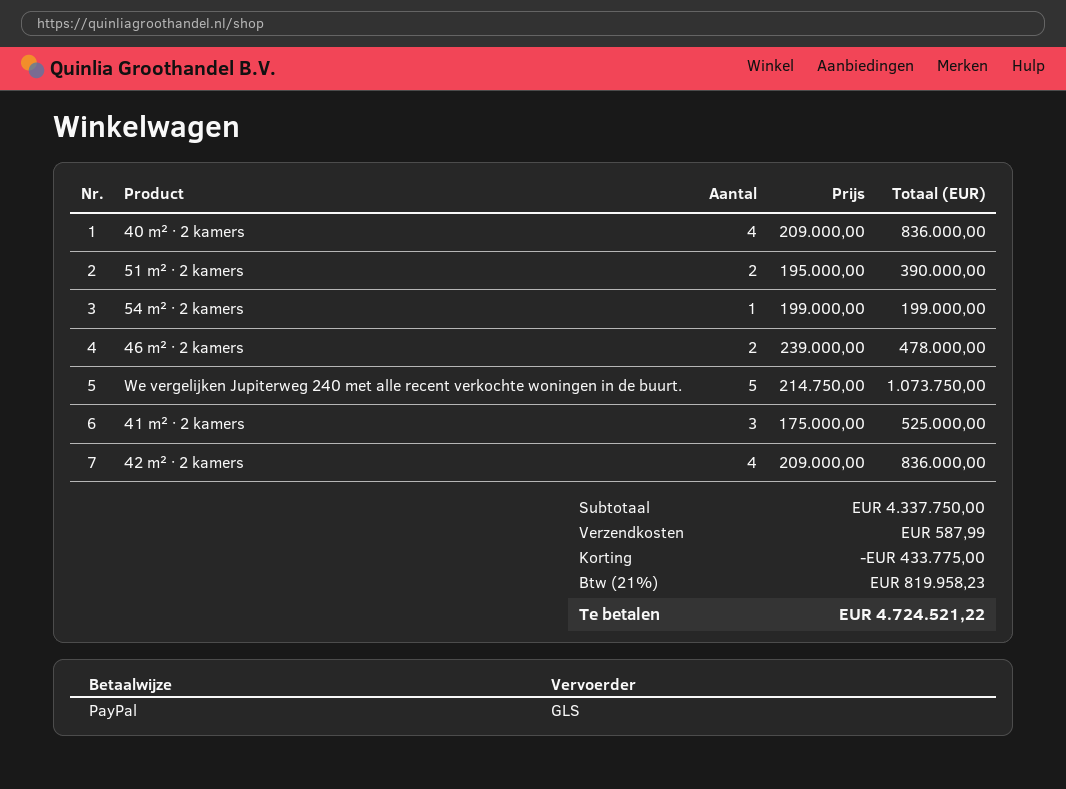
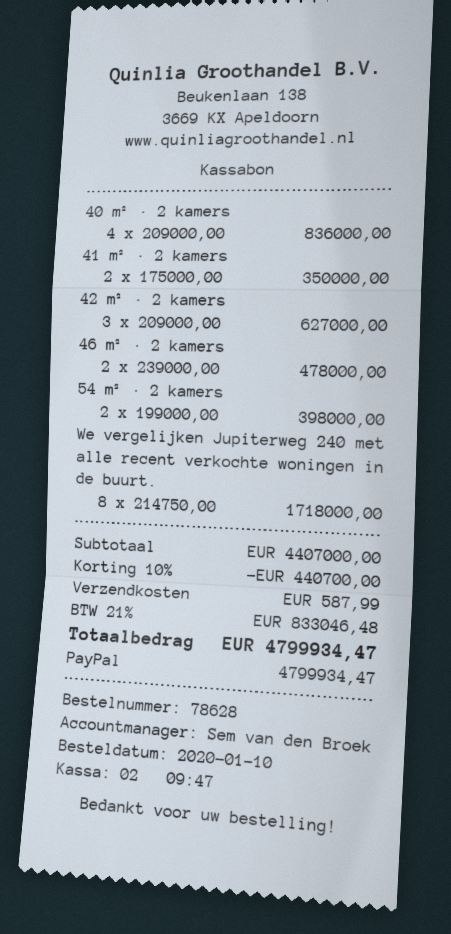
51 m² · 2 kamers: 2 x 195000.00 = 390000.00 -> none
54 m² · 2 kamers: 1 x 199000.00 = 199000.00 -> 2 x 199000.00 = 398000.00
We vergelijken Jupiterweg 240 met alle recent verkochte woningen in de buurt.: 5 x 214750.00 = 1073750.00 -> 8 x 214750.00 = 1718000.00
41 m² · 2 kamers: 3 x 175000.00 = 525000.00 -> 2 x 175000.00 = 350000.00
42 m² · 2 kamers: 4 x 209000.00 = 836000.00 -> 3 x 209000.00 = 627000.00
subtotal: 4337750.00 -> 4407000.00
discount: 433775.00 -> 440700.00
tax: 21% = 819958.23 -> 21% = 833046.48
total: 4724521.22 -> 4799934.47

